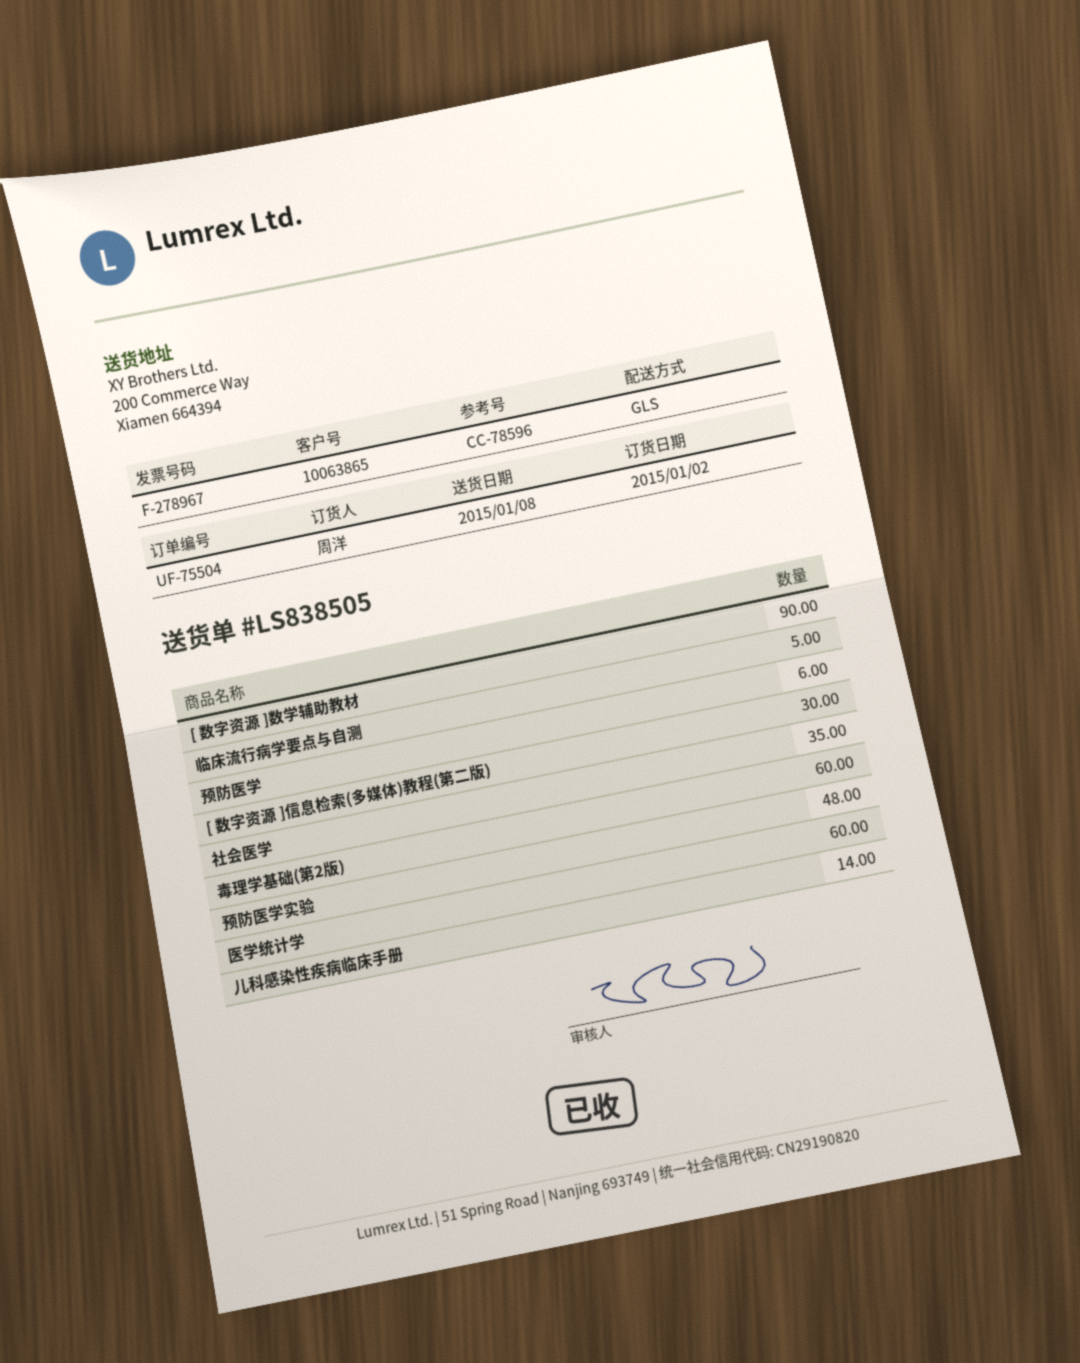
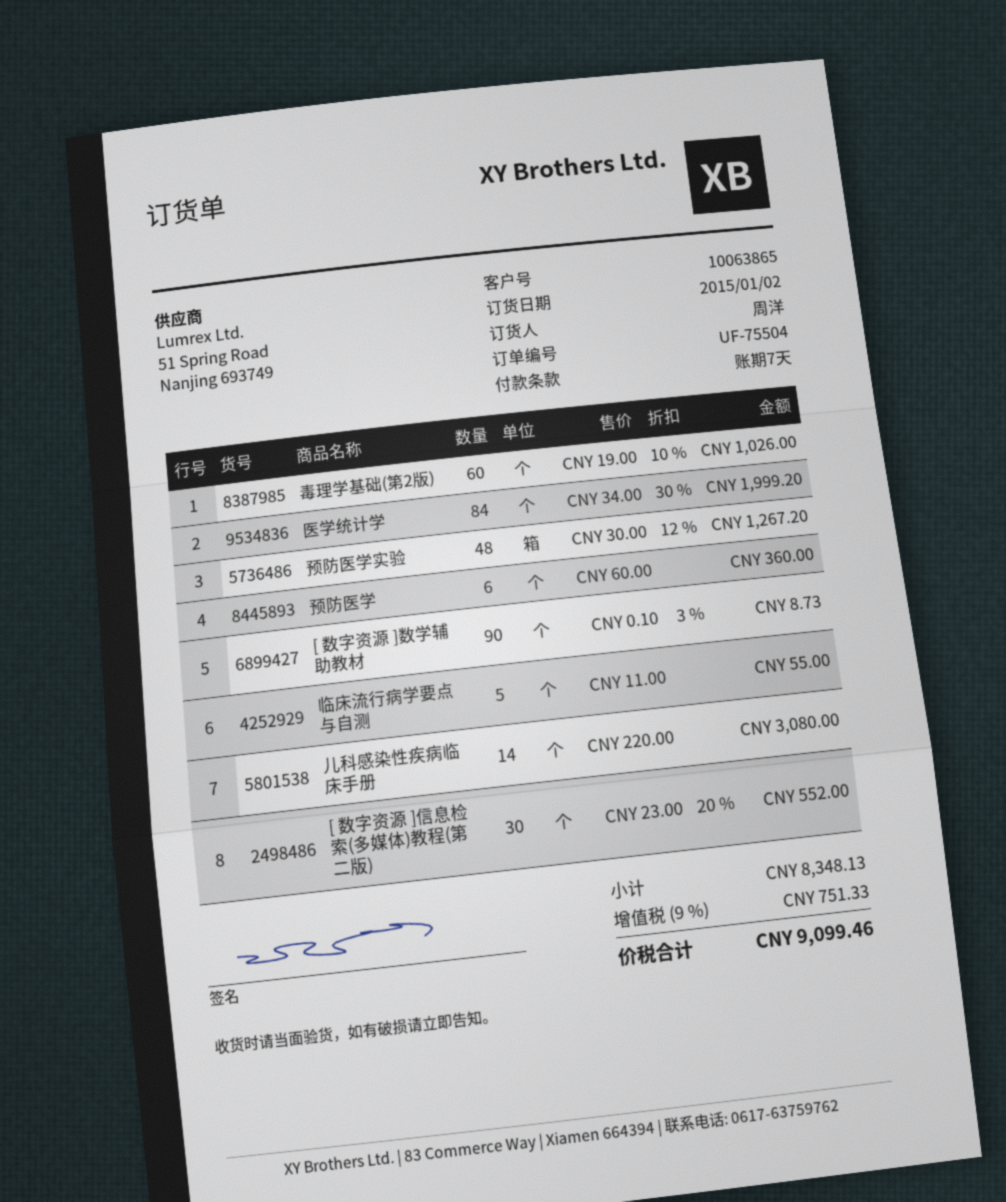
社会医学: 35 -> none
医学统计学: 60 -> 84

